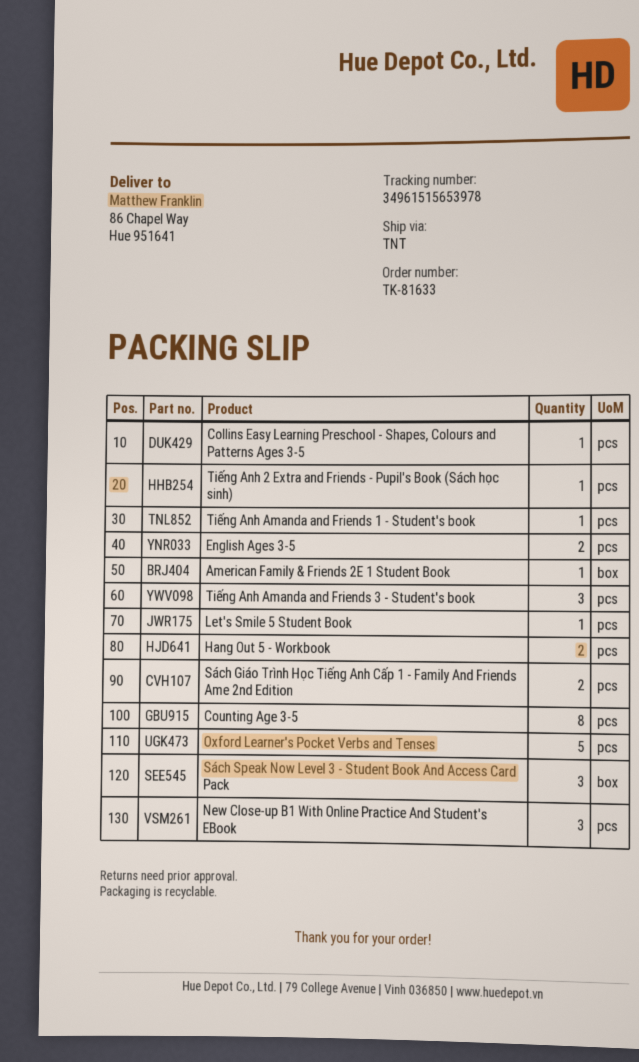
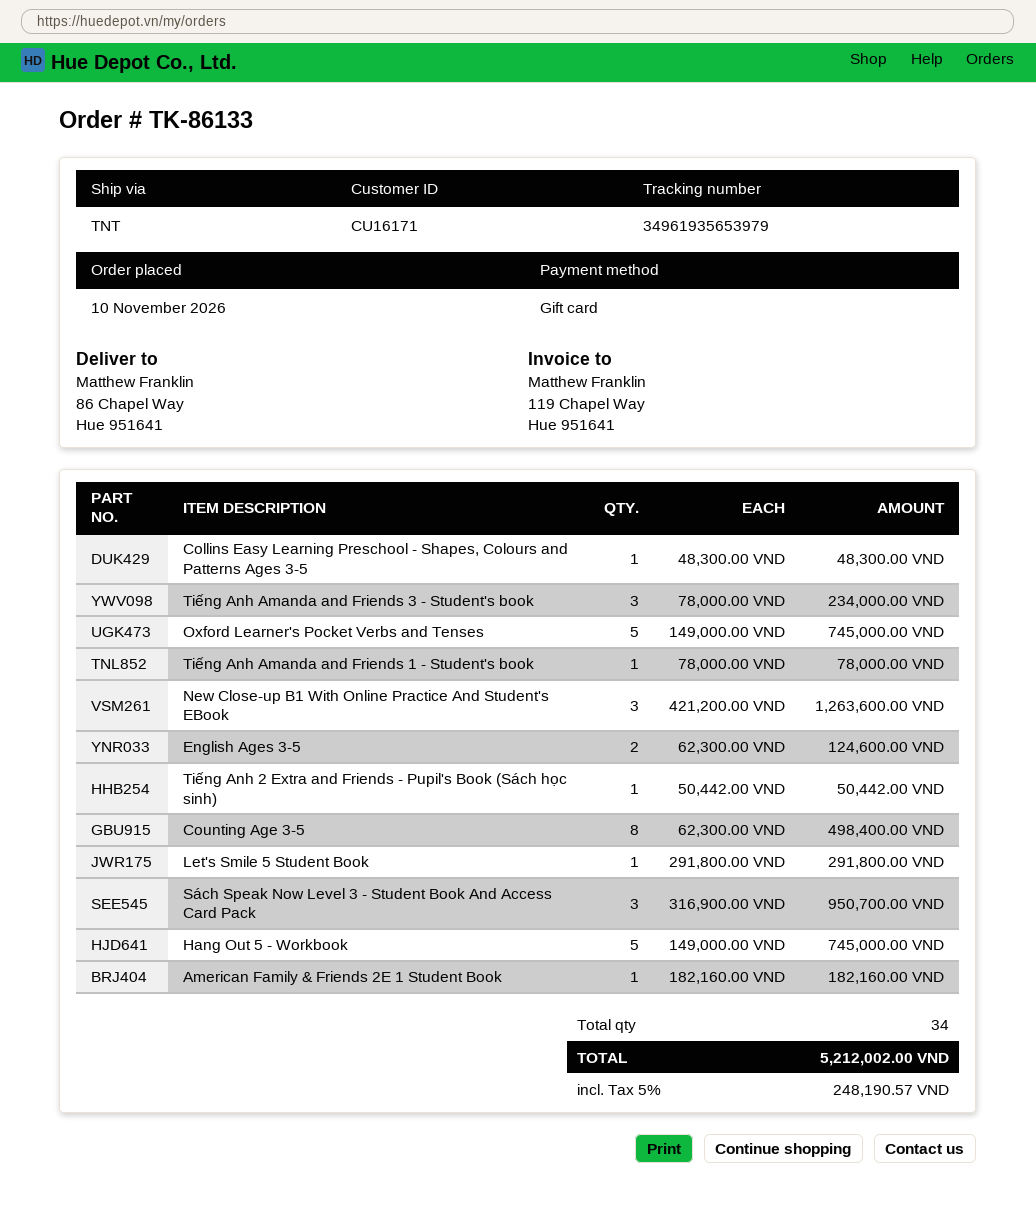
order number: TK-81633 -> TK-86133
tracking number: 34961515653978 -> 34961935653979
Hang Out 5 - Workbook: 2 -> 5
Sách Giáo Trình Học Tiếng Anh Cấp 1 - Family And Friends Ame 2nd Edition: 2 -> none

